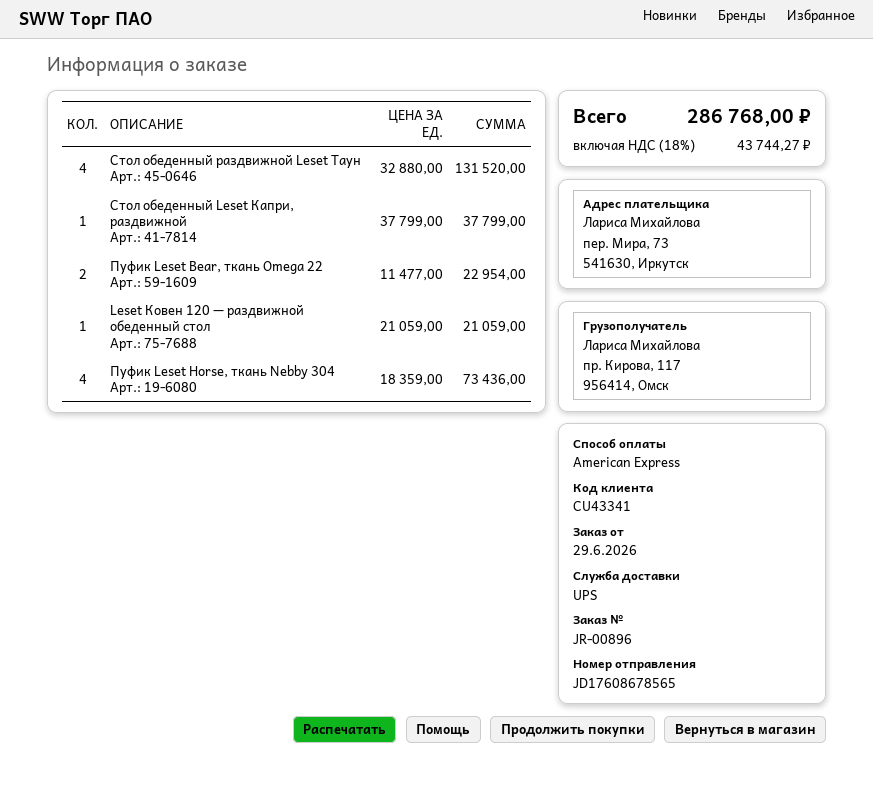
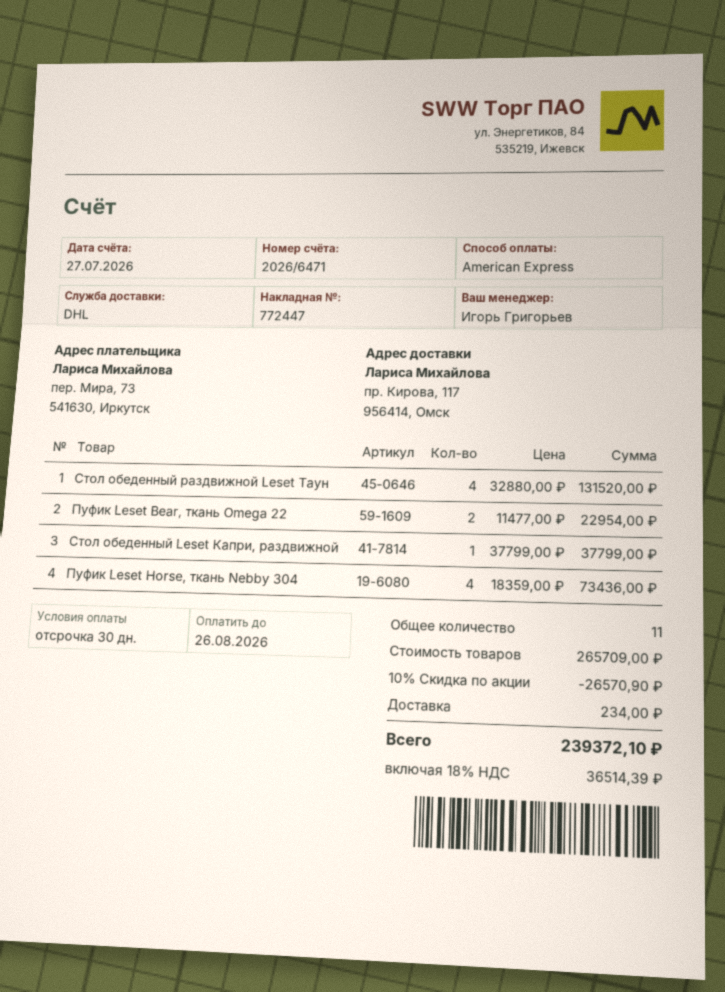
shipping method: UPS -> DHL
Leset Ковен 120 — раздвижной обеденный стол: 1 x 21059.00 = 21059.00 -> none
discount: none -> 10% = 26570.90
shipping: none -> 234.00
tax: 18% = 43744.27 -> 18% = 36514.39
total: 286768.00 -> 239372.10

